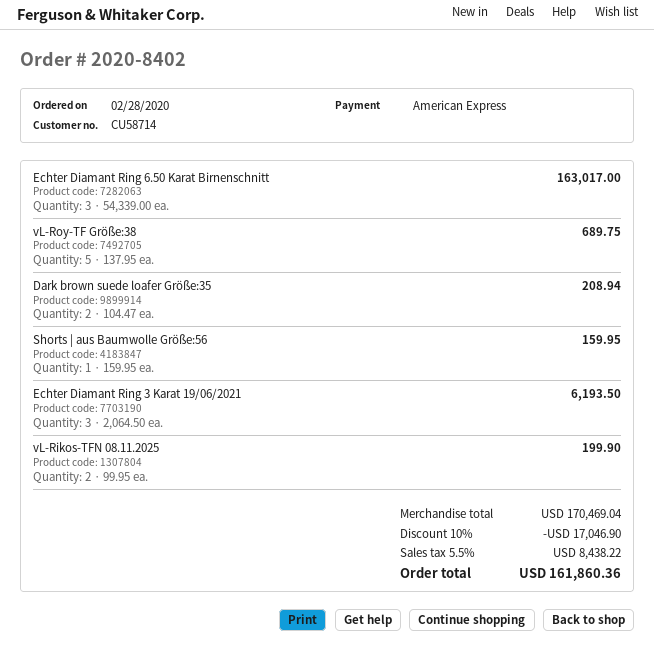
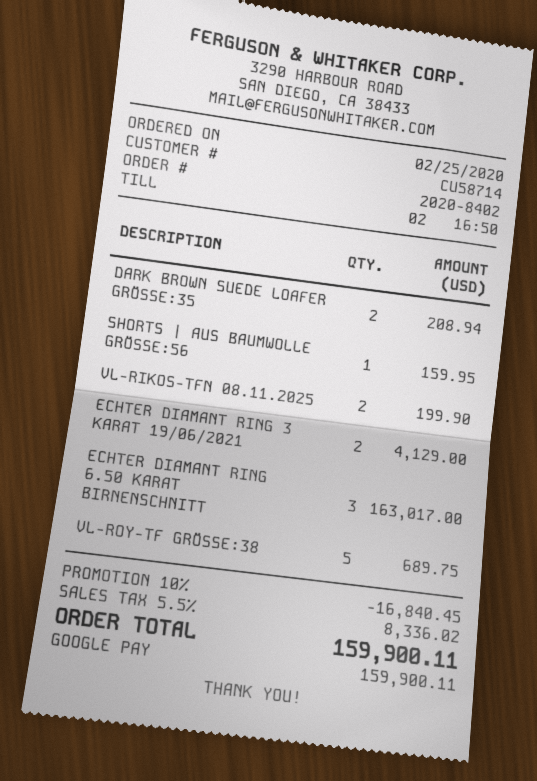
order date: 2020-02-28 -> 2020-02-25
payment method: American Express -> Google Pay
Echter Diamant Ring 3 Karat 19/06/2021: 3 for 6193.50 -> 2 for 4129.00
discount: 10% = 17046.90 -> 10% = 16840.45
tax: 5.5% = 8438.22 -> 5.5% = 8336.02
total: 161860.36 -> 159900.11

